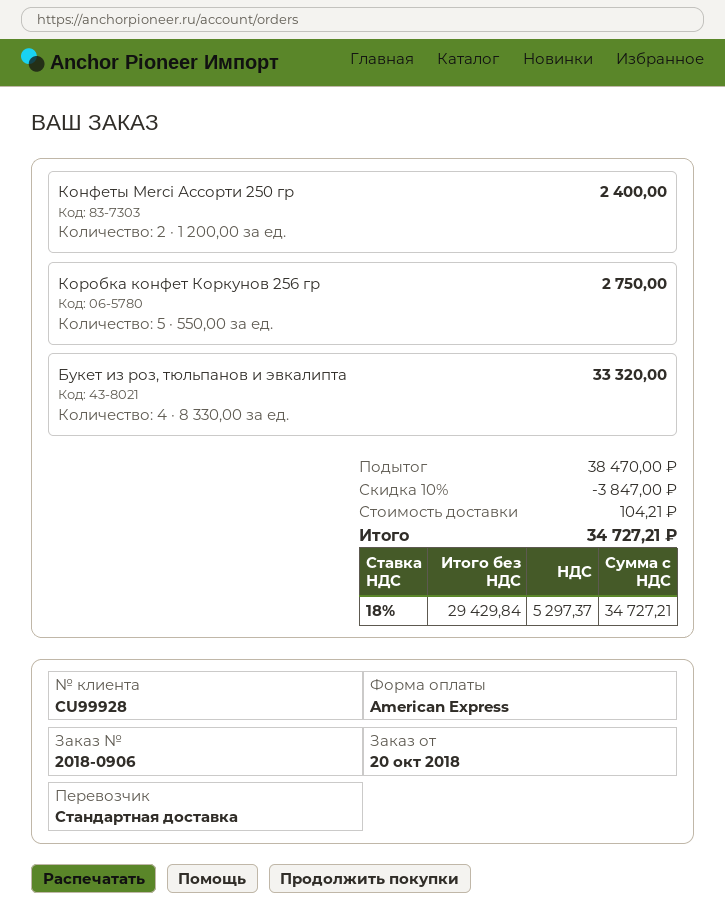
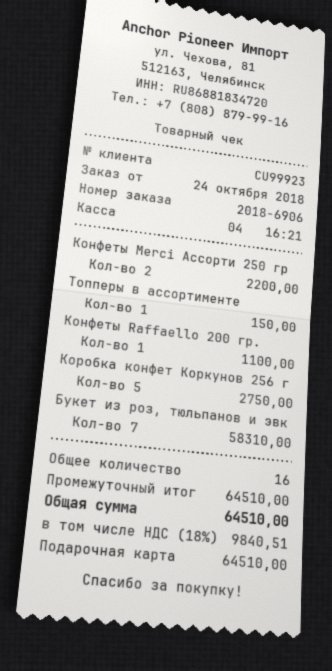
order number: 2018-0906 -> 2018-6906
order date: 2018-10-20 -> 2018-10-24
customer number: CU99928 -> CU99923
payment method: American Express -> gift card
Конфеты Merci Ассорти 250 гр: 2 for 2400.00 -> 2 for 2200.00
Букет из роз, тюльпанов и эвкалипта: 4 for 33320.00 -> 7 for 58310.00
Топперы в ассортименте: none -> 1 for 150.00
Конфеты Raffaello 200 гр.: none -> 1 for 1100.00
subtotal: 38470.00 -> 64510.00
discount: 10% = 3847.00 -> none
shipping: 104.21 -> none
tax: 18% = 5297.37 -> 18% = 9840.51
total: 34727.21 -> 64510.00

